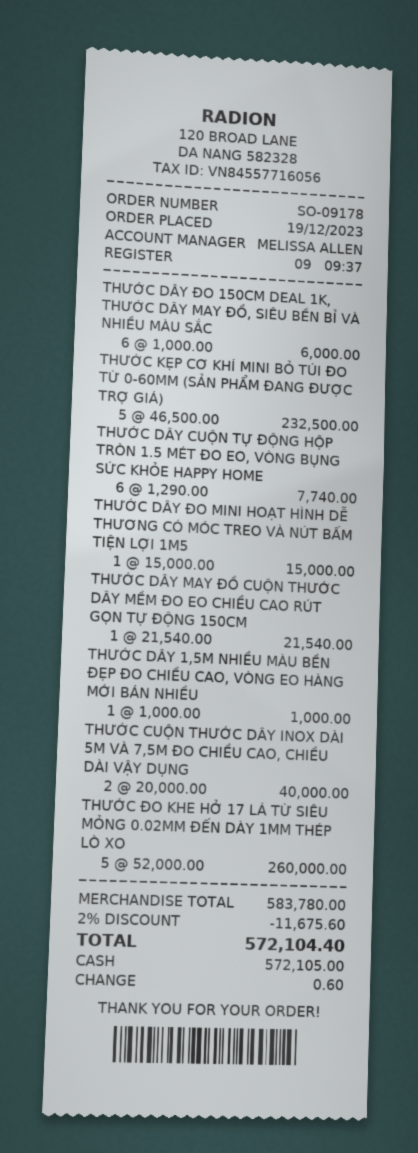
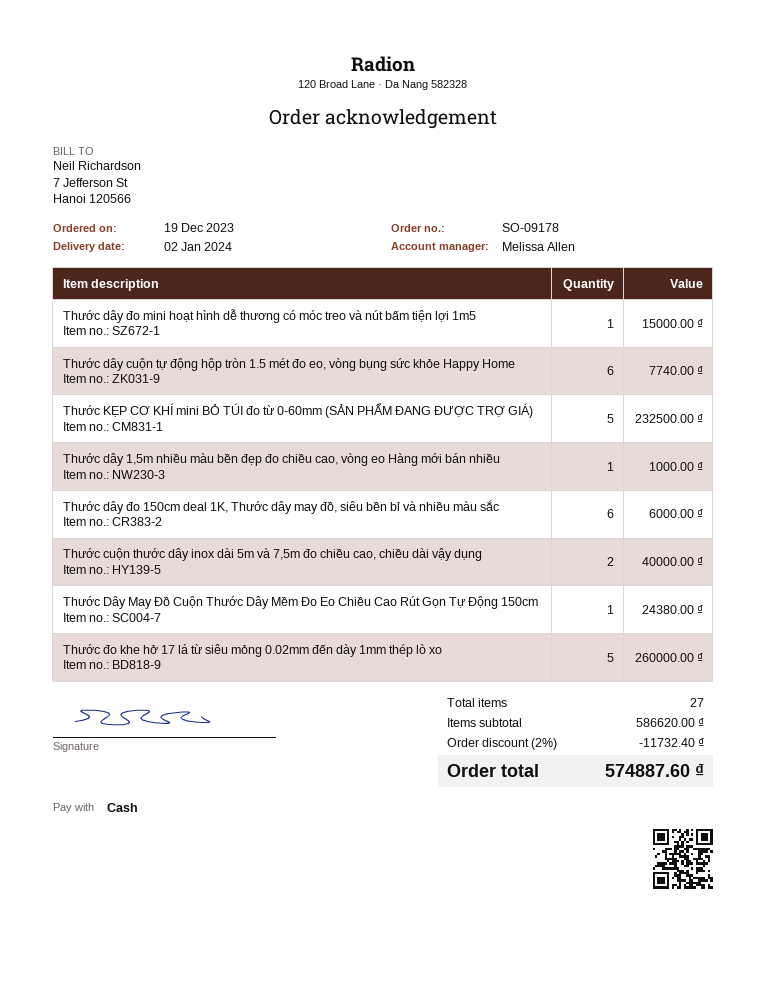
THƯỚC DÂY MAY ĐỒ CUỘN THƯỚC DÂY MỀM ĐO EO CHIỀU CAO RÚT GỌN TỰ ĐỘNG 150CM: 1 for 21540.00 -> 1 for 24380.00
subtotal: 583780.00 -> 586620.00
discount: 2% = 11675.60 -> 2% = 11732.40
total: 572104.40 -> 574887.60

